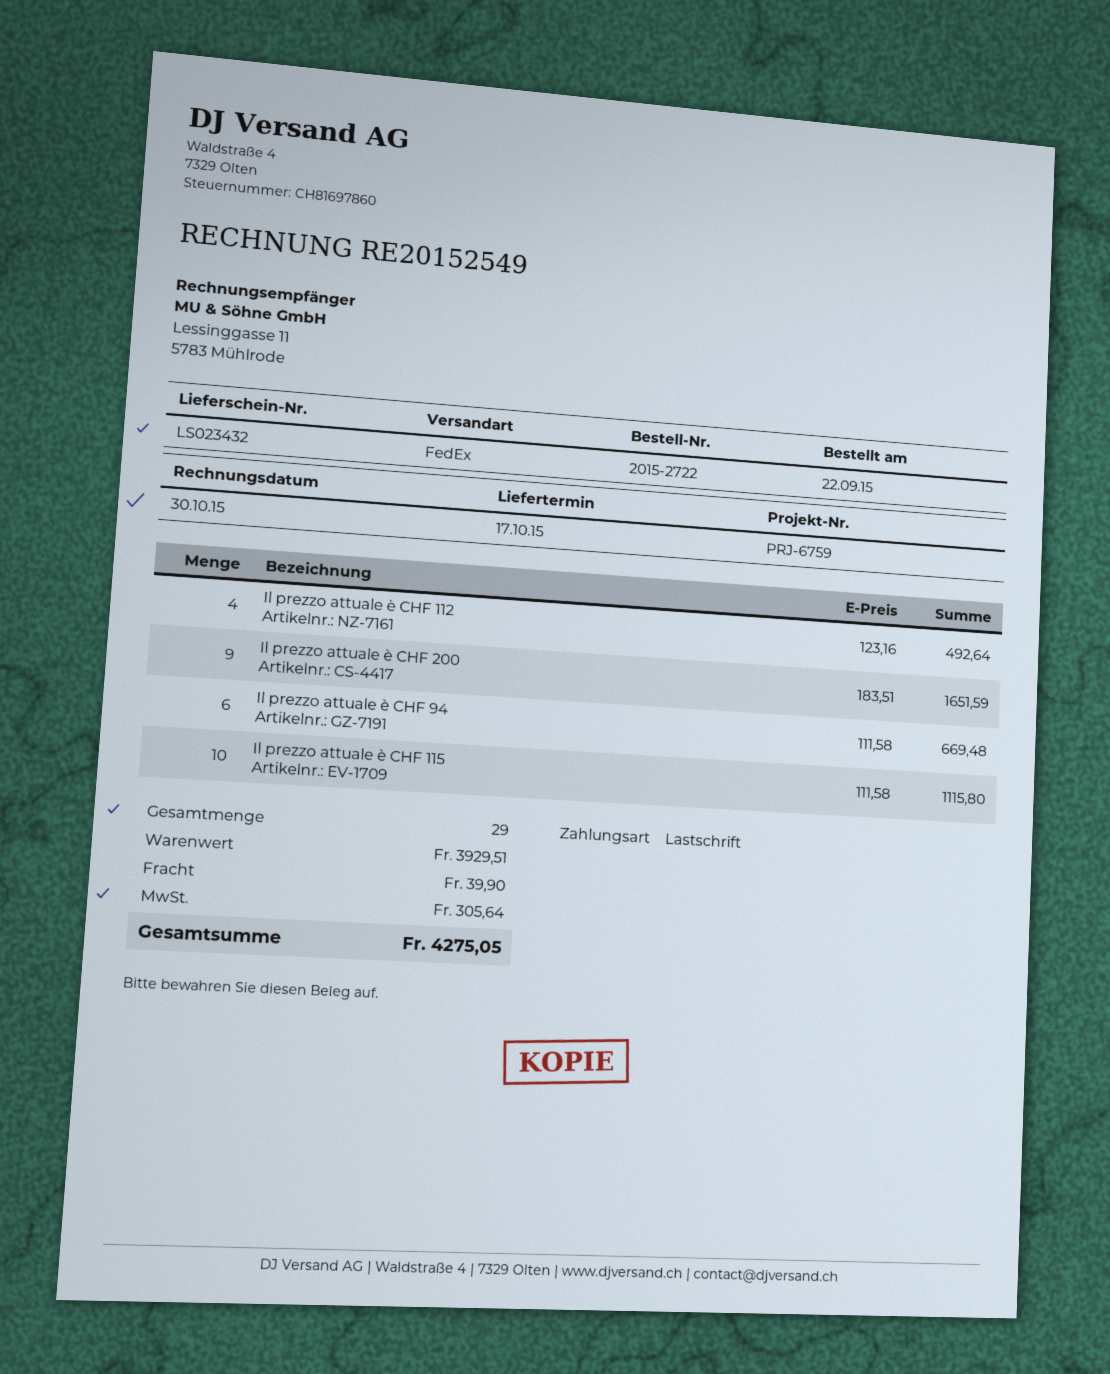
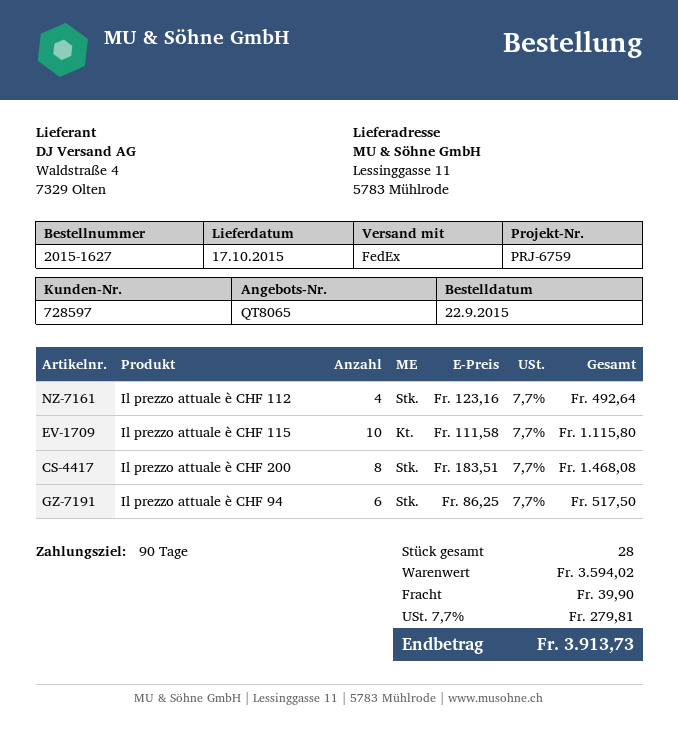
order number: 2015-2722 -> 2015-1627
Il prezzo attuale è CHF 200: 9 x 183.51 = 1651.59 -> 8 x 183.51 = 1468.08
Il prezzo attuale è CHF 94: 6 x 111.58 = 669.48 -> 6 x 86.25 = 517.50
total quantity: 29 -> 28
subtotal: 3929.51 -> 3594.02
tax: 305.64 -> 279.81
total: 4275.05 -> 3913.73

